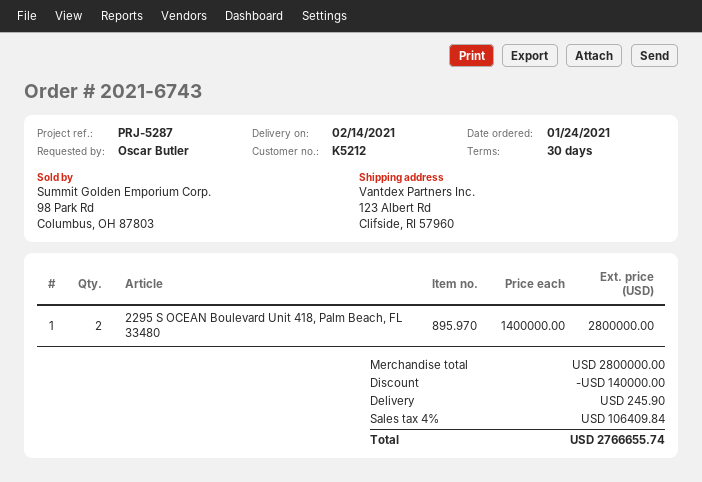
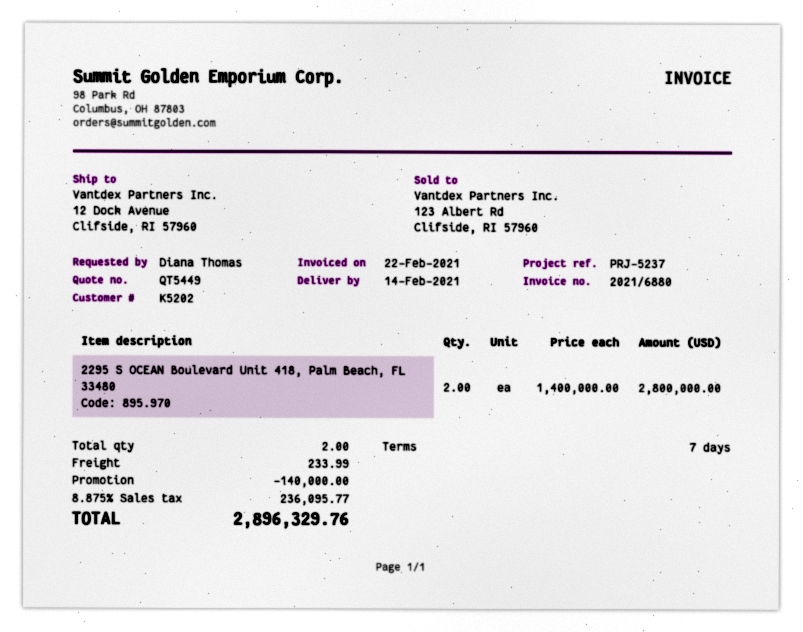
payment terms: 30 days -> 7 days
customer number: K5212 -> K5202
reference: PRJ-5287 -> PRJ-5237
ordered by: Oscar Butler -> Diana Thomas
ship to: 123 Albert Rd, Clifside, RI 57960 -> 12 Dock Avenue, Clifside, RI 57960
shipping: 245.90 -> 233.99
tax: 4% = 106409.84 -> 8.875% = 236095.77
total: 2766655.74 -> 2896329.76

